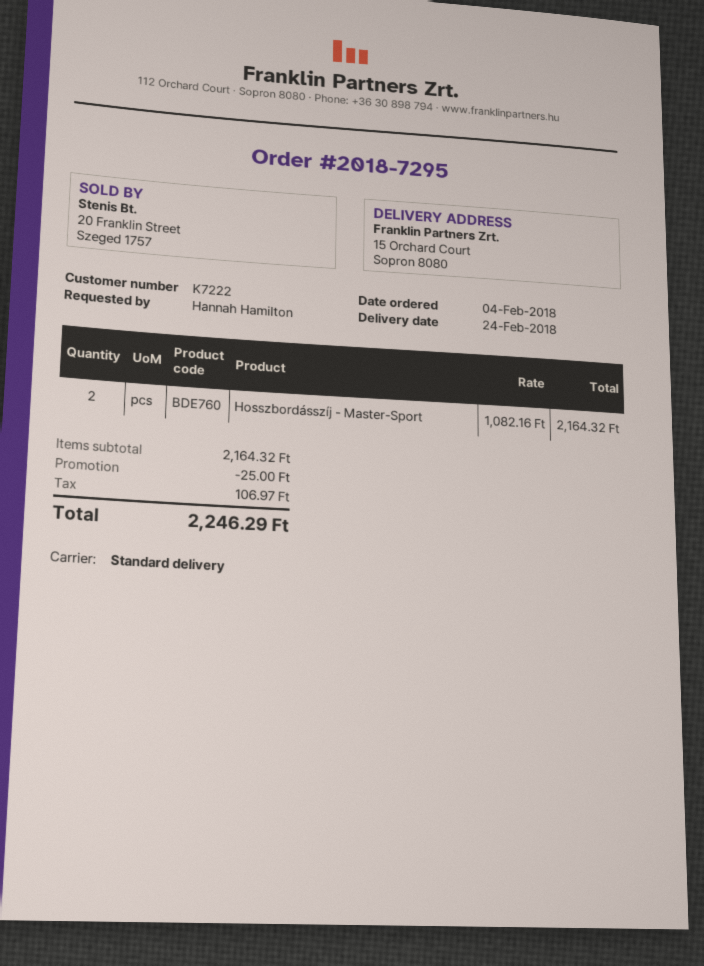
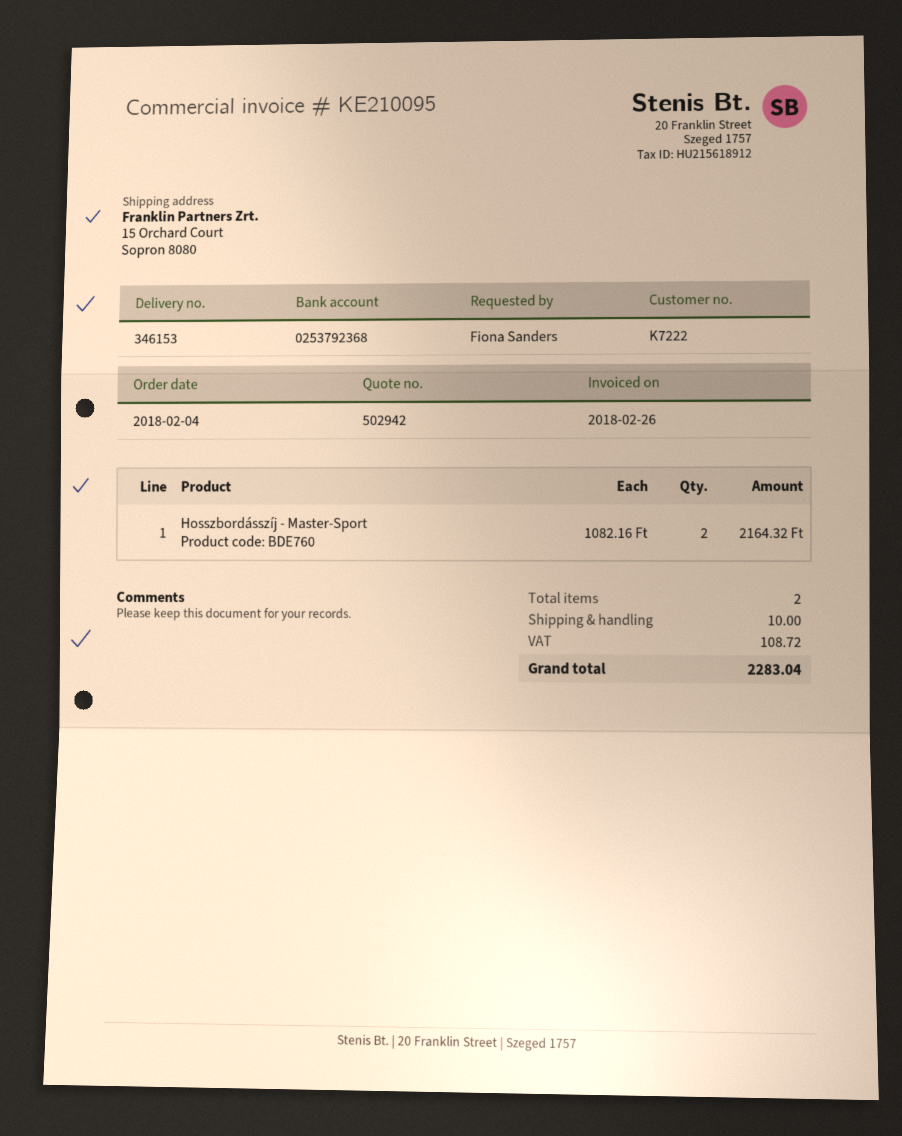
ordered by: Hannah Hamilton -> Fiona Sanders
discount: 25.00 -> none
shipping: none -> 10.00
tax: 106.97 -> 108.72
total: 2246.29 -> 2283.04

